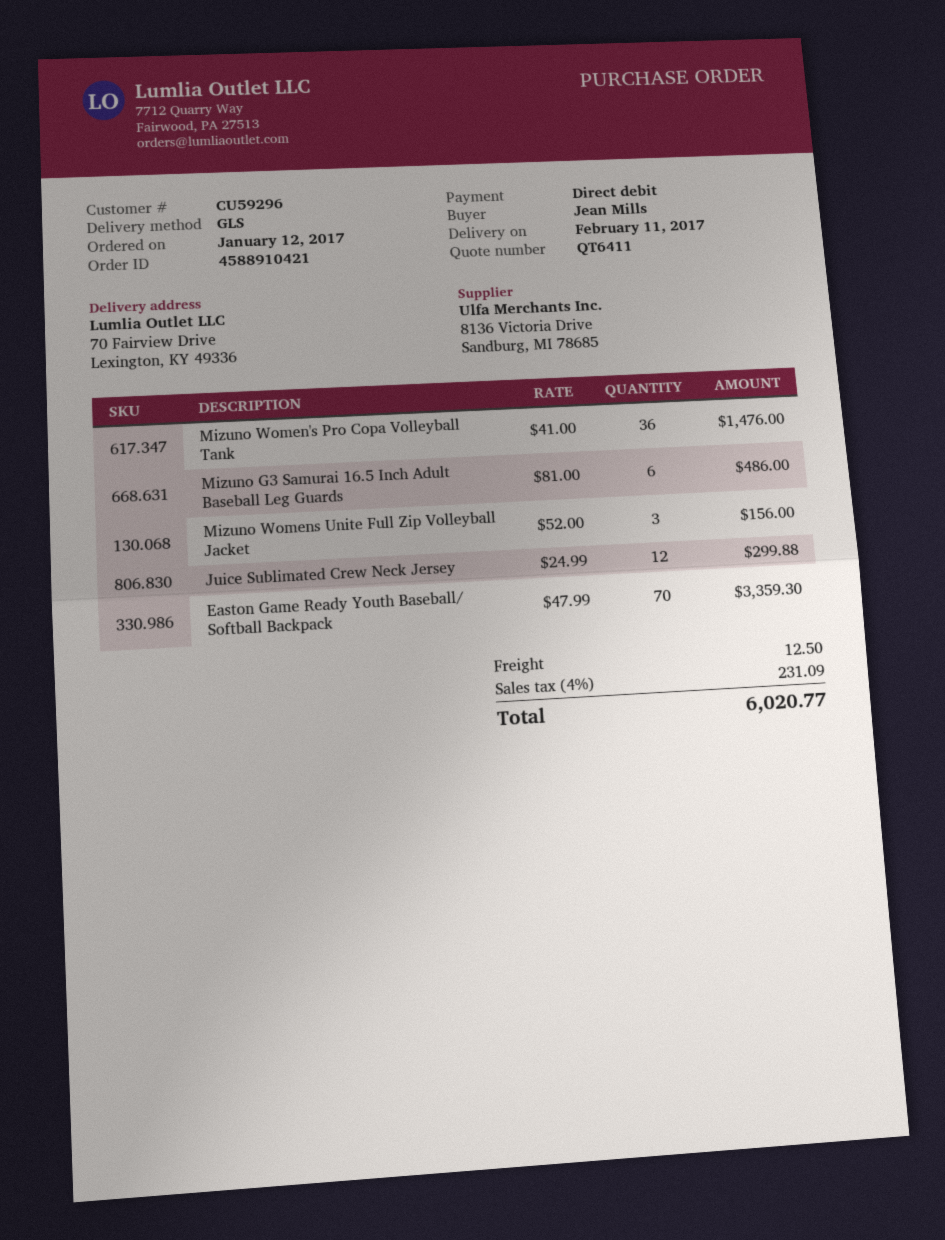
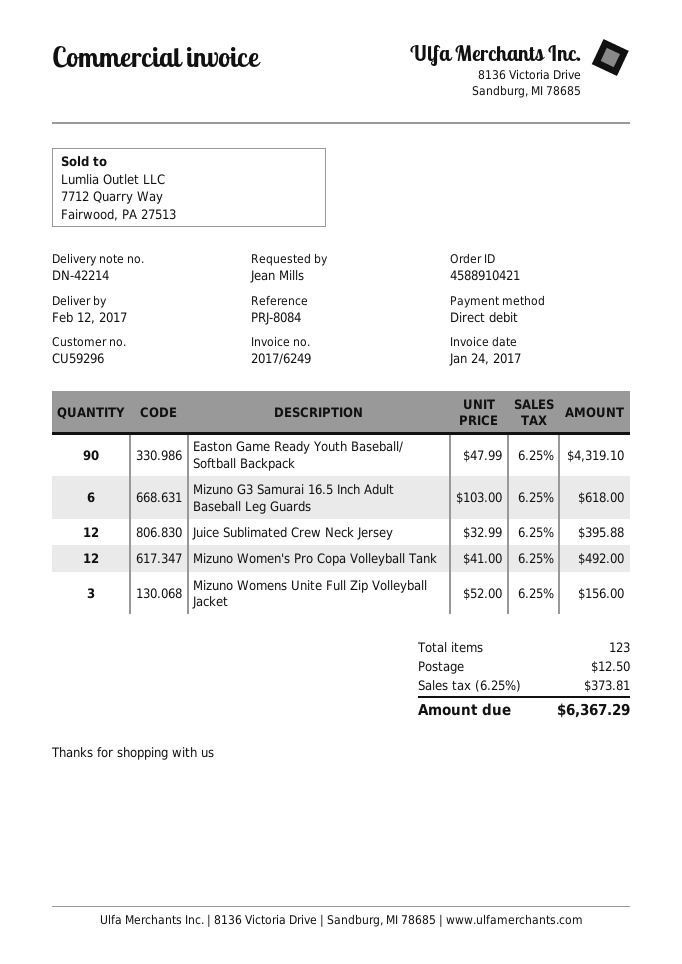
delivery date: 2017-02-11 -> 2017-02-12
Mizuno Women's Pro Copa Volleyball Tank: 36 x 41.00 = 1476.00 -> 12 x 41.00 = 492.00
Mizuno G3 Samurai 16.5 Inch Adult Baseball Leg Guards: 6 x 81.00 = 486.00 -> 6 x 103.00 = 618.00
Juice Sublimated Crew Neck Jersey: 12 x 24.99 = 299.88 -> 12 x 32.99 = 395.88
Easton Game Ready Youth Baseball/ Softball Backpack: 70 x 47.99 = 3359.30 -> 90 x 47.99 = 4319.10
tax: 4% = 231.09 -> 6.25% = 373.81
total: 6020.77 -> 6367.29

